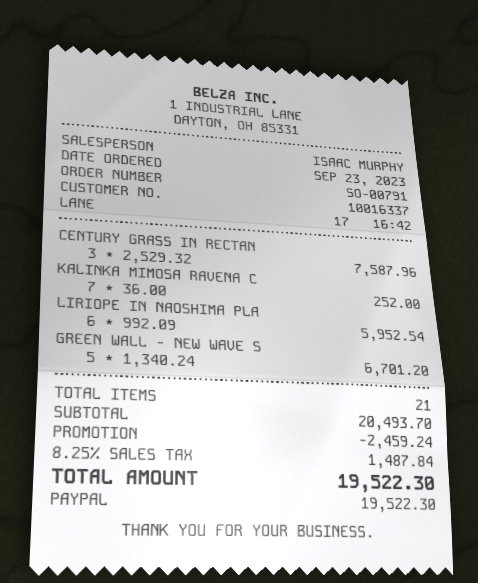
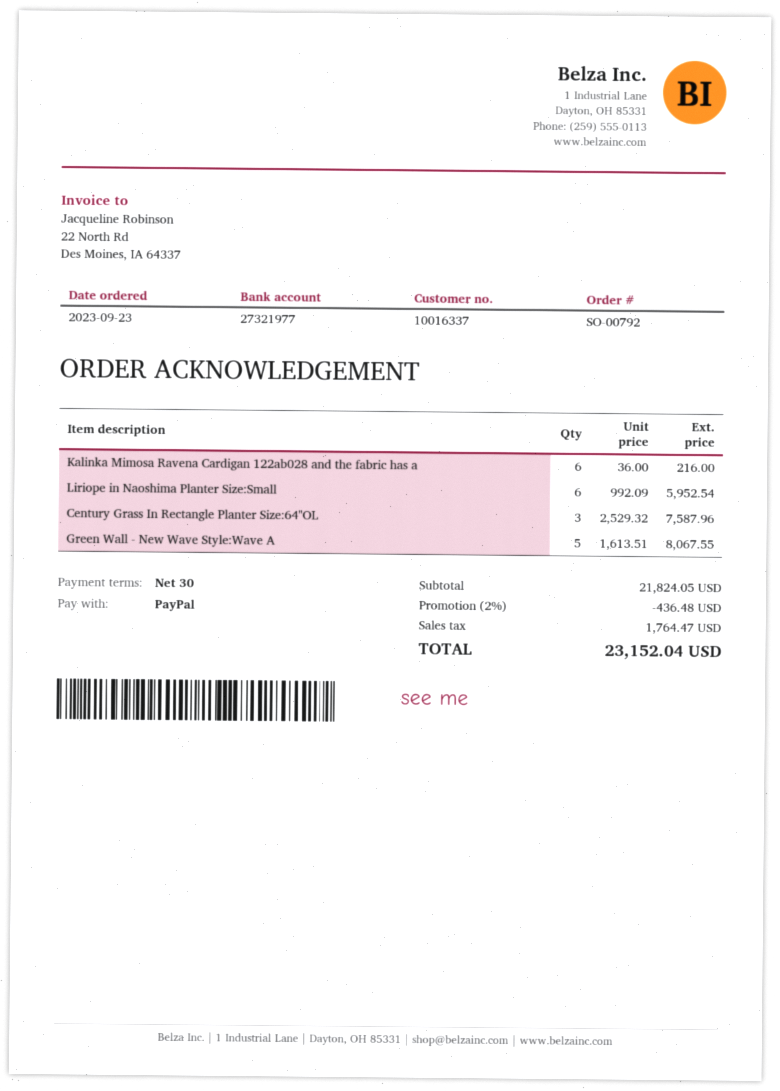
order number: SO-00791 -> SO-00792
KALINKA MIMOSA RAVENA C: 7 x 36.00 = 252.00 -> 6 x 36.00 = 216.00
GREEN WALL - NEW WAVE S: 5 x 1340.24 = 6701.20 -> 5 x 1613.51 = 8067.55
subtotal: 20493.70 -> 21824.05
discount: 2459.24 -> 436.48
tax: 1487.84 -> 1764.47
total: 19522.30 -> 23152.04

